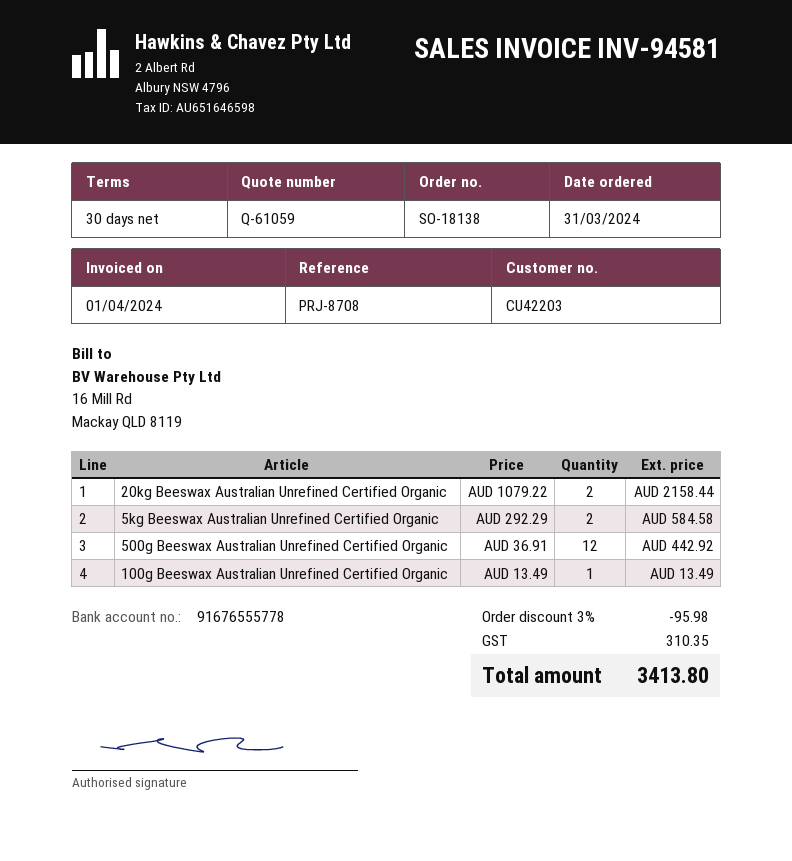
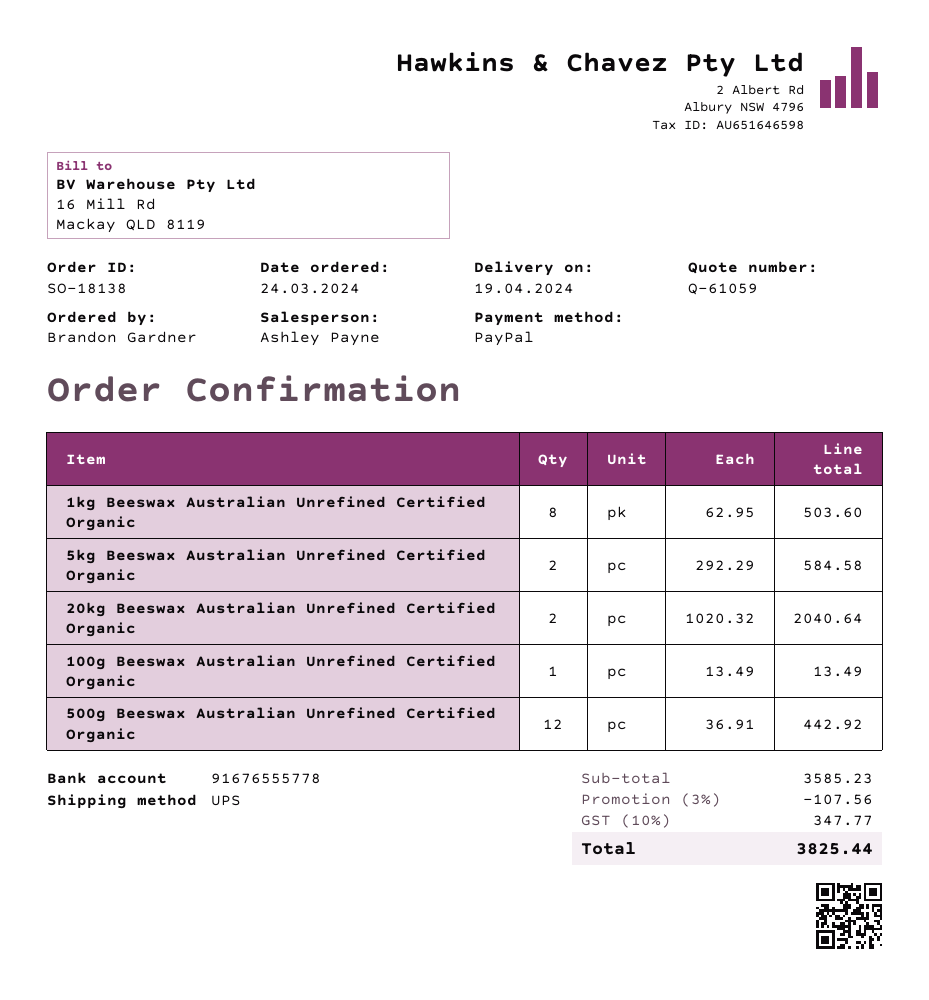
order date: 2024-03-31 -> 2024-03-24
20kg Beeswax Australian Unrefined Certified Organic: 2 x 1079.22 = 2158.44 -> 2 x 1020.32 = 2040.64
1kg Beeswax Australian Unrefined Certified Organic: none -> 8 x 62.95 = 503.60
discount: 3% = 95.98 -> 3% = 107.56
tax: 310.35 -> 347.77
total: 3413.80 -> 3825.44

